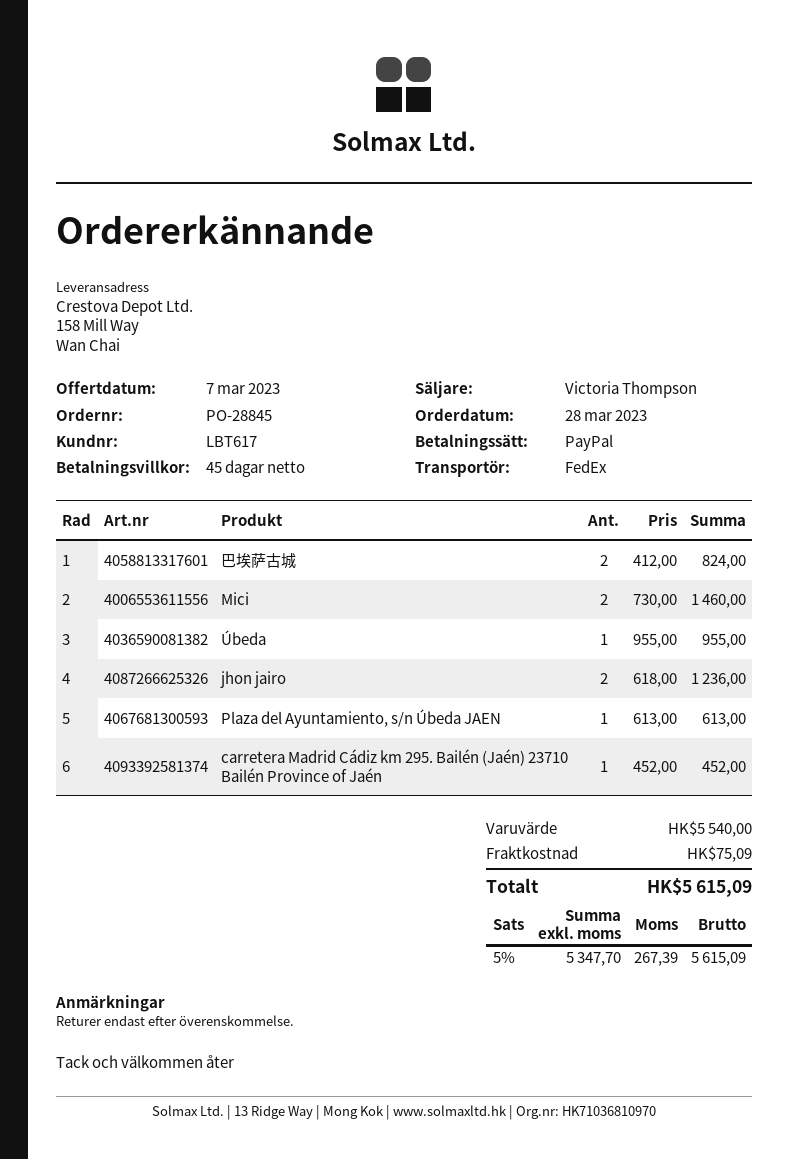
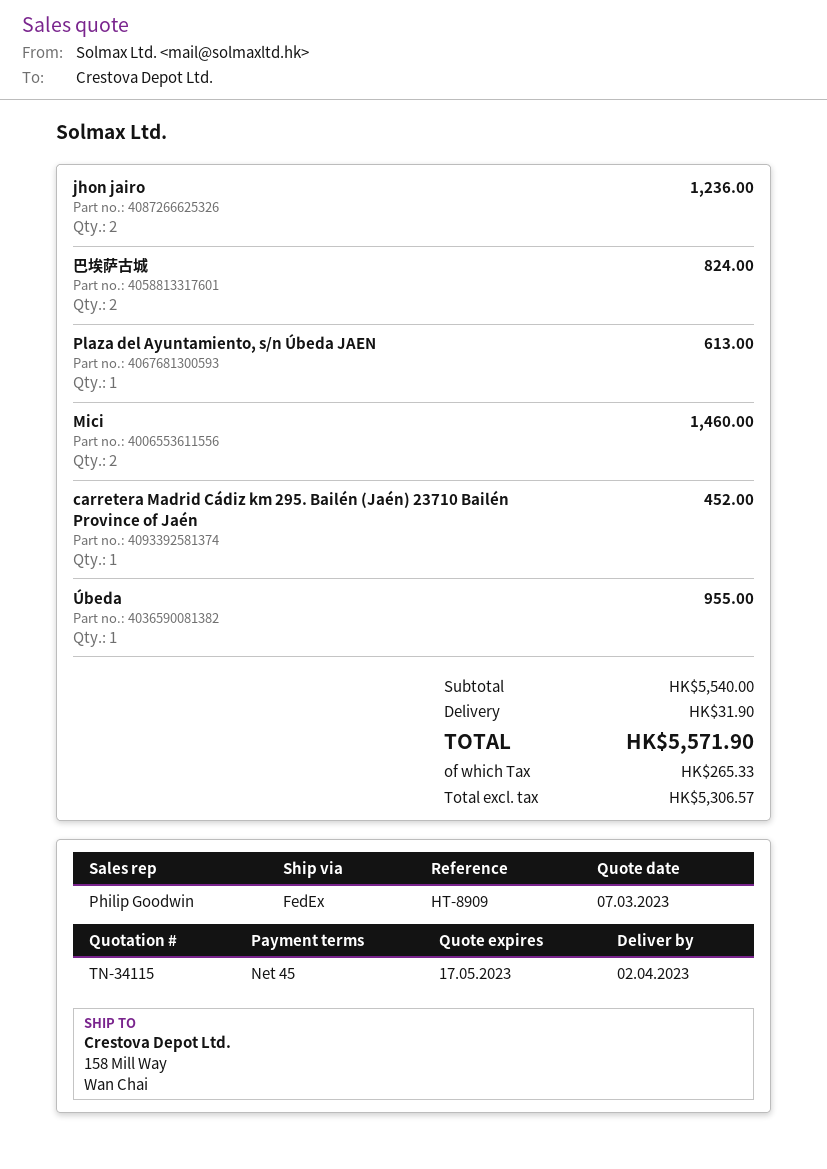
sales rep: Victoria Thompson -> Philip Goodwin
shipping: 75.09 -> 31.90
net: 5347.70 -> 5306.57
tax: 267.39 -> 265.33
total: 5615.09 -> 5571.90

